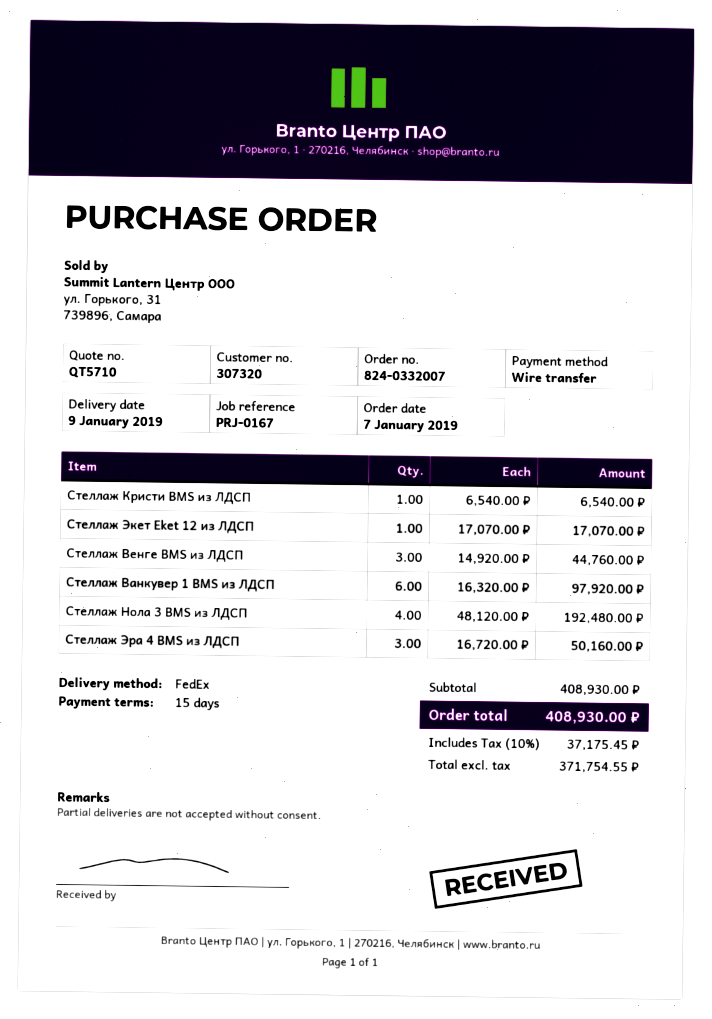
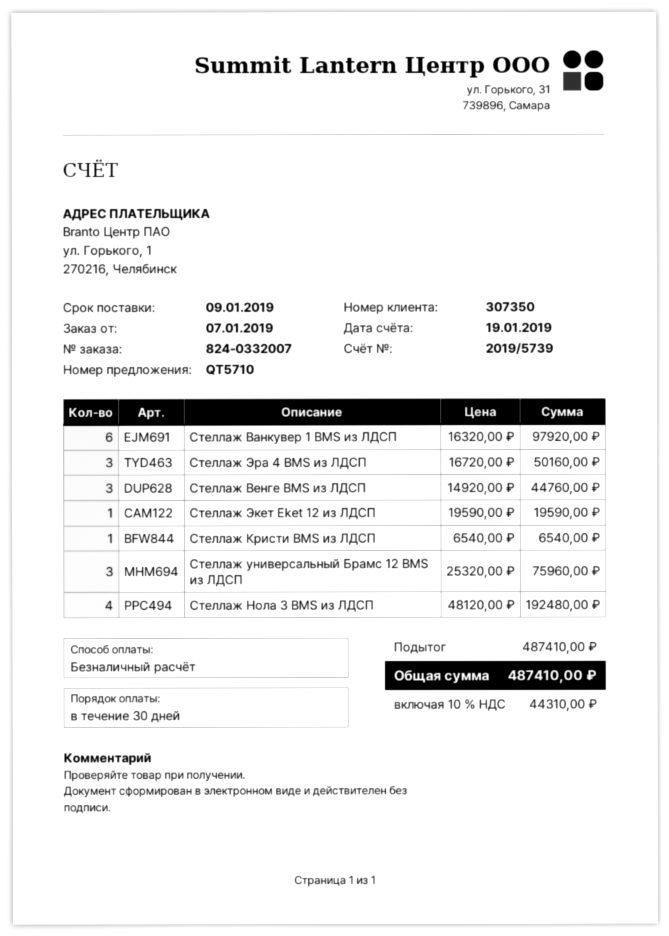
payment terms: 15 days -> 30 days
customer number: 307320 -> 307350
Стеллаж Экет Eket 12 из ЛДСП: 1 x 17070.00 = 17070.00 -> 1 x 19590.00 = 19590.00
Стеллаж универсальный Брамс 12 BMS из ЛДСП: none -> 3 x 25320.00 = 75960.00
subtotal: 408930.00 -> 487410.00
tax: 10% = 37175.45 -> 10% = 44310.00
total: 408930.00 -> 487410.00

